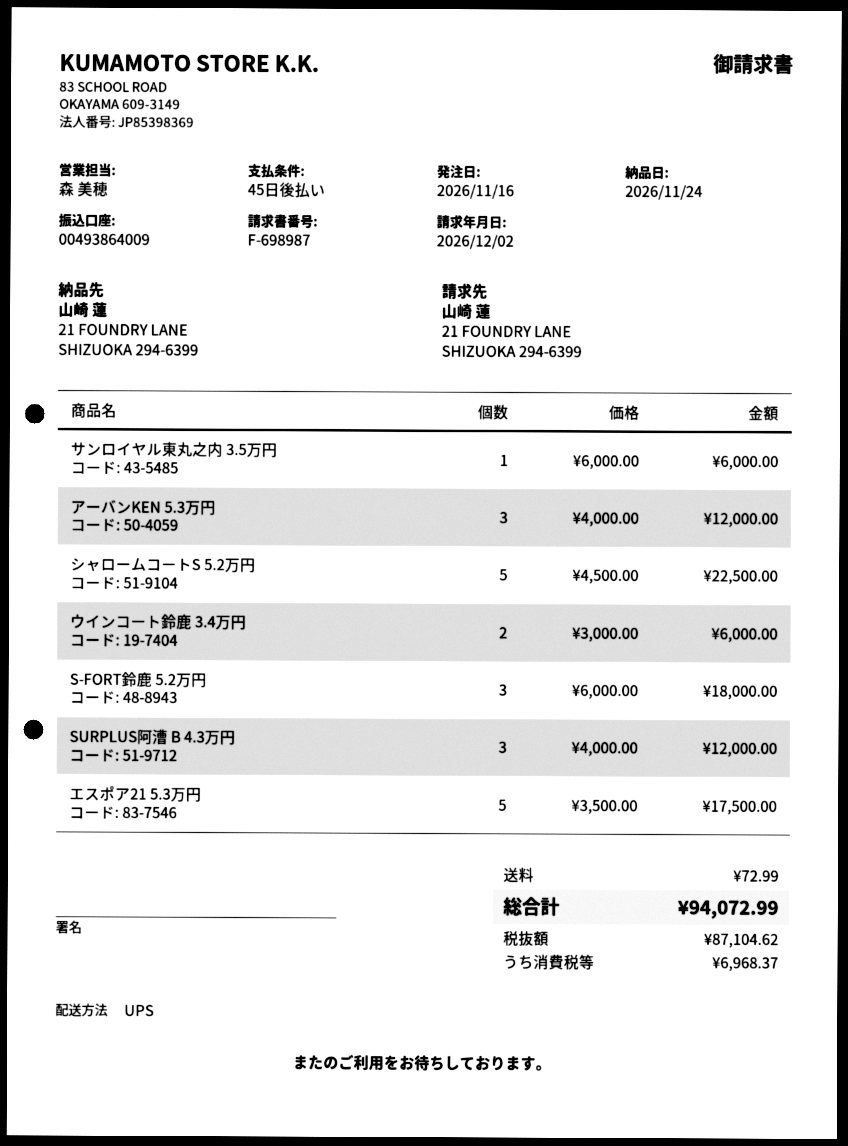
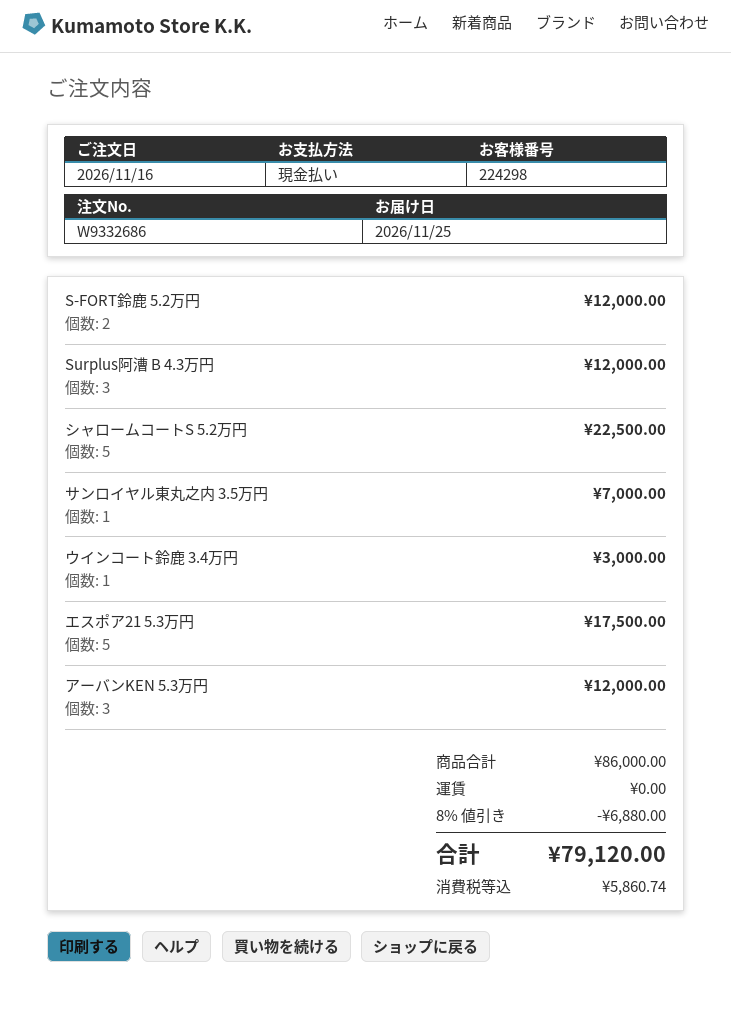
delivery date: 2026-11-24 -> 2026-11-25
サンロイヤル東丸之内 3.5万円: 1 for 6000.00 -> 1 for 7000.00
ウインコート鈴鹿 3.4万円: 2 for 6000.00 -> 1 for 3000.00
S-FORT鈴鹿 5.2万円: 3 for 18000.00 -> 2 for 12000.00
discount: none -> 8% = 6880.00
shipping: 72.99 -> 0.00
tax: 6968.37 -> 5860.74
total: 94072.99 -> 79120.00

